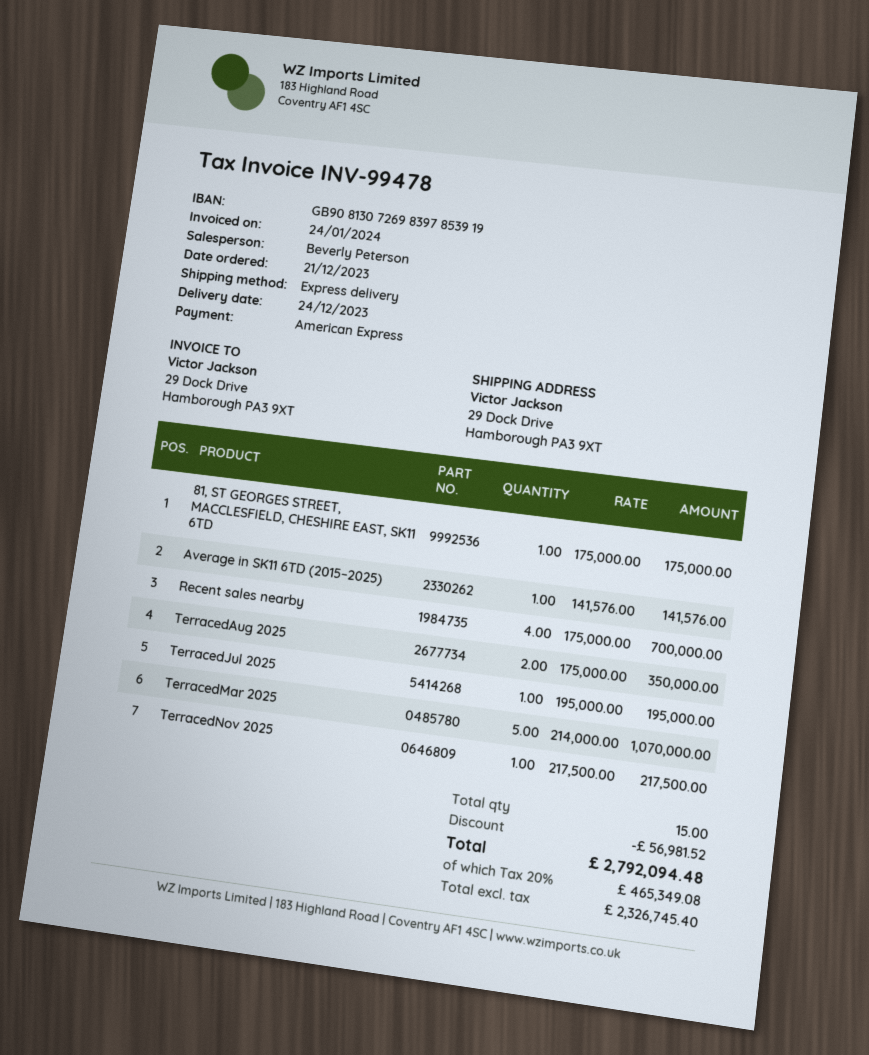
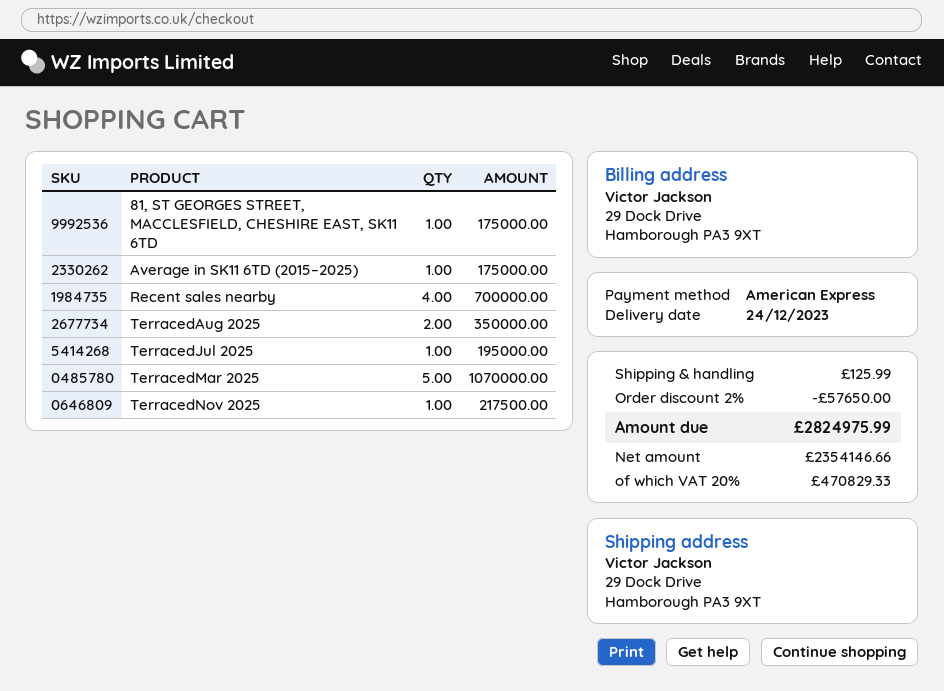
Average in SK11 6TD (2015–2025): 1 for 141576.00 -> 1 for 175000.00
discount: 56981.52 -> 57650.00
shipping: none -> 125.99
net: 2326745.40 -> 2354146.66
tax: 20% = 465349.08 -> 20% = 470829.33
total: 2792094.48 -> 2824975.99

